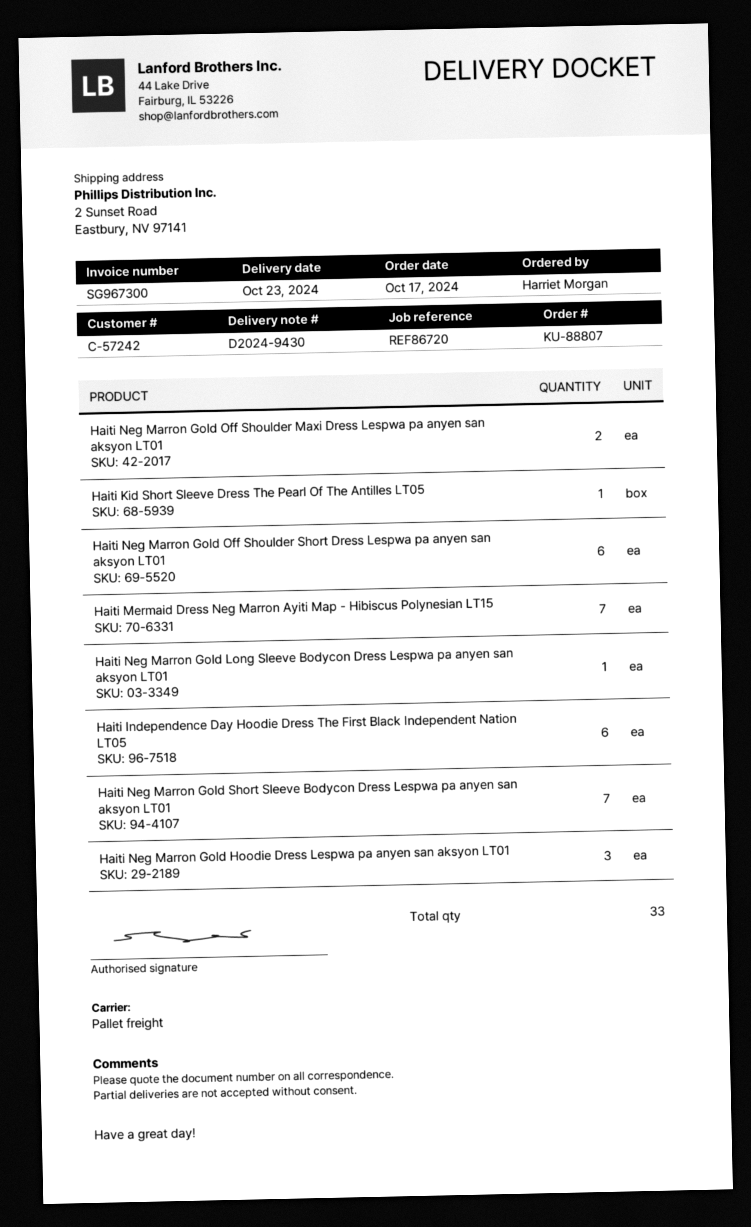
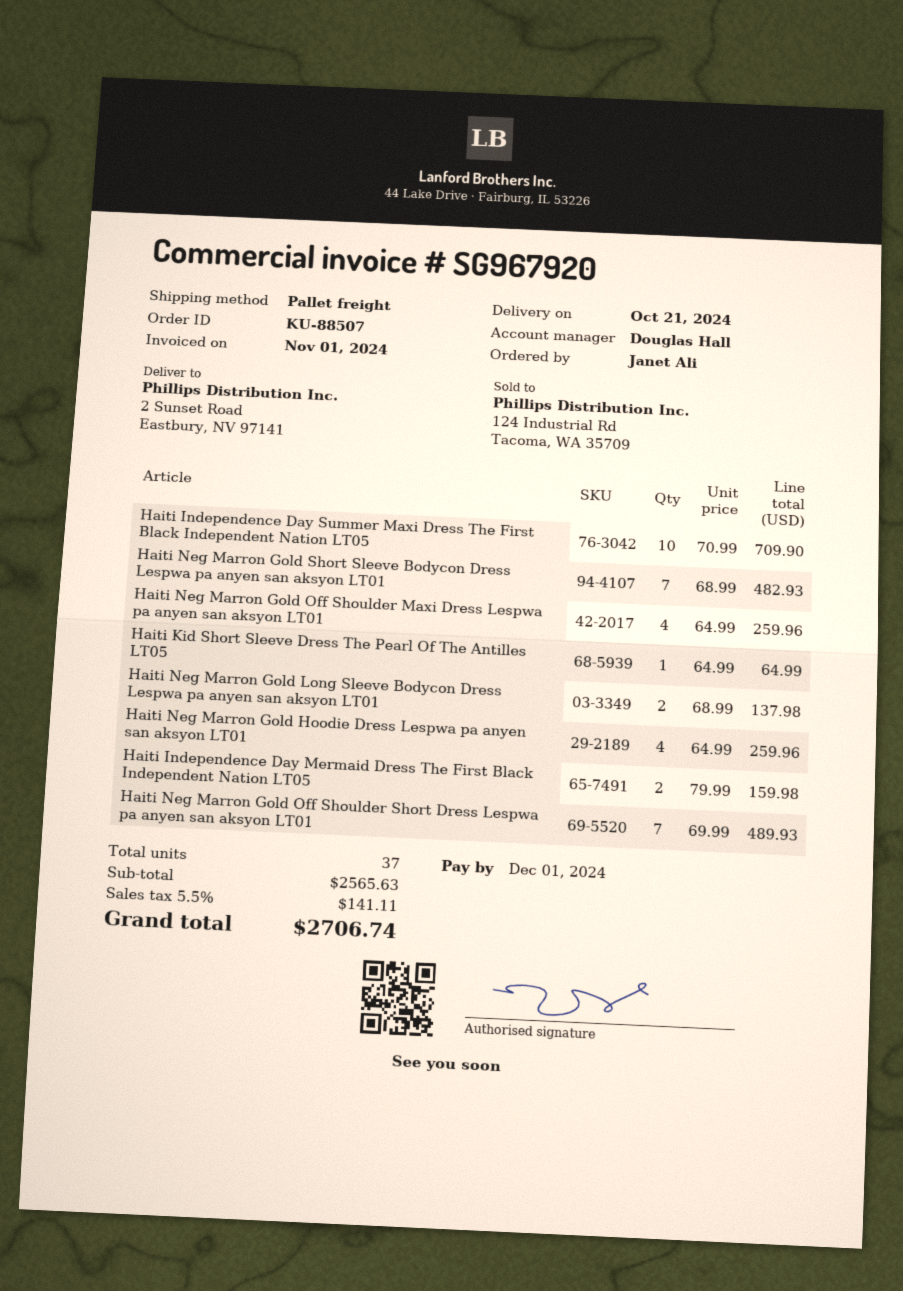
order number: KU-88807 -> KU-88507
delivery date: 2024-10-23 -> 2024-10-21
invoice number: SG967300 -> SG967920
ordered by: Harriet Morgan -> Janet Ali
Haiti Neg Marron Gold Off Shoulder Maxi Dress Lespwa pa anyen san aksyon LT01: 2 -> 4
Haiti Neg Marron Gold Off Shoulder Short Dress Lespwa pa anyen san aksyon LT01: 6 -> 7
Haiti Mermaid Dress Neg Marron Ayiti Map - Hibiscus Polynesian LT15: 7 -> none
Haiti Neg Marron Gold Long Sleeve Bodycon Dress Lespwa pa anyen san aksyon LT01: 1 -> 2
Haiti Independence Day Hoodie Dress The First Black Independent Nation LT05: 6 -> none
Haiti Neg Marron Gold Hoodie Dress Lespwa pa anyen san aksyon LT01: 3 -> 4
Haiti Independence Day Summer Maxi Dress The First Black Independent Nation LT05: none -> 10
Haiti Independence Day Mermaid Dress The First Black Independent Nation LT05: none -> 2
total quantity: 33 -> 37

